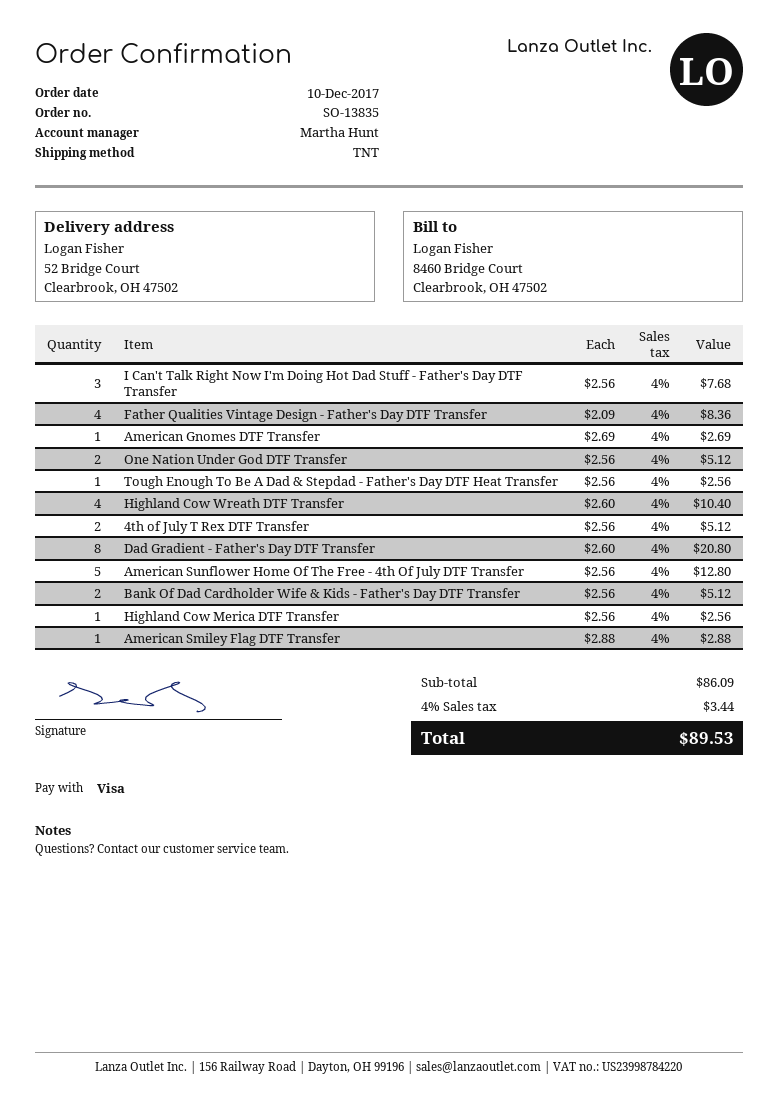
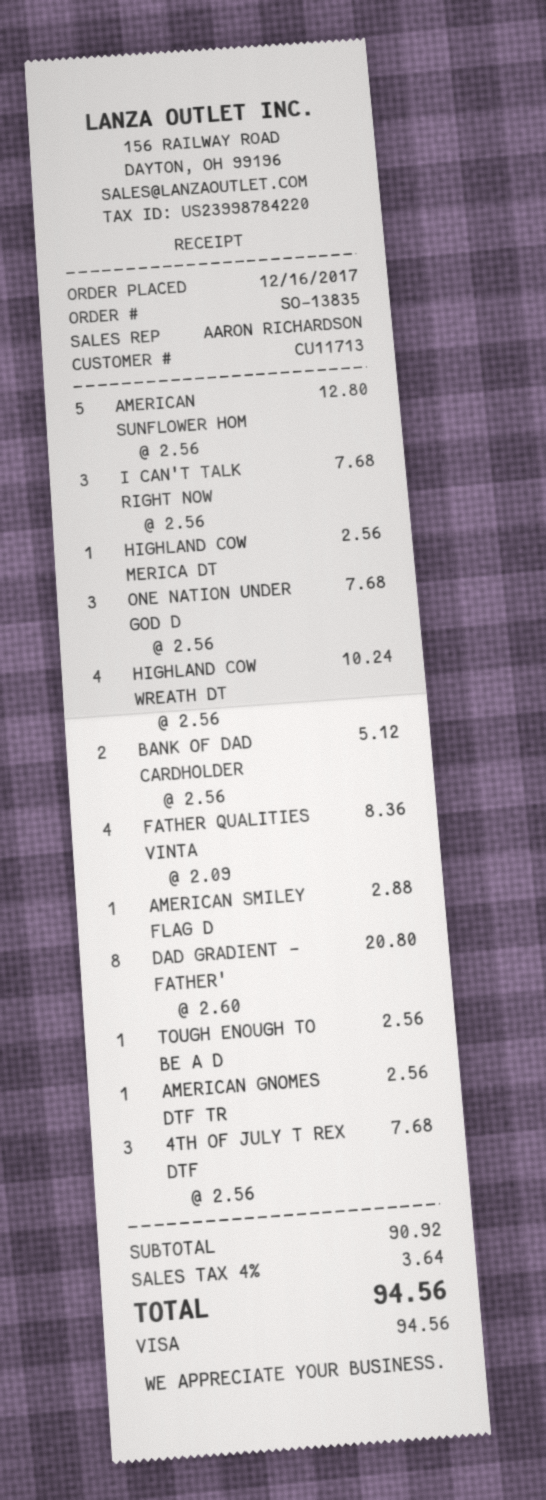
order date: 2017-12-10 -> 2017-12-16
sales rep: Martha Hunt -> AARON RICHARDSON
American Gnomes DTF Transfer: 1 x 2.69 = 2.69 -> 1 x 2.56 = 2.56
One Nation Under God DTF Transfer: 2 x 2.56 = 5.12 -> 3 x 2.56 = 7.68
Highland Cow Wreath DTF Transfer: 4 x 2.60 = 10.40 -> 4 x 2.56 = 10.24
4th of July T Rex DTF Transfer: 2 x 2.56 = 5.12 -> 3 x 2.56 = 7.68
subtotal: 86.09 -> 90.92
tax: 4% = 3.44 -> 4% = 3.64
total: 89.53 -> 94.56

